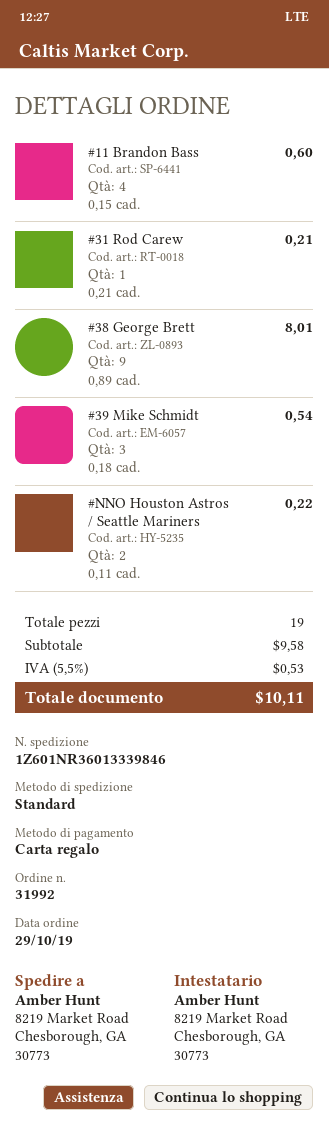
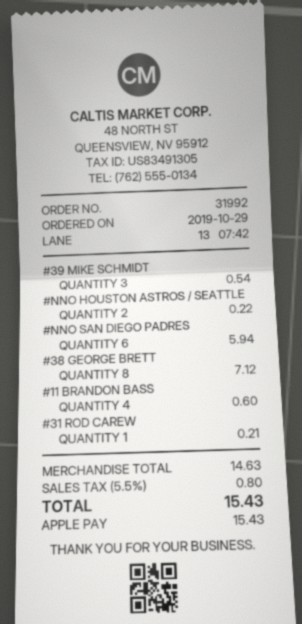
payment method: gift card -> Apple Pay
#38 George Brett: 9 for 8.01 -> 8 for 7.12
#NNO SAN DIEGO PADRES: none -> 6 for 5.94
subtotal: 9.58 -> 14.63
tax: 5.5% = 0.53 -> 5.5% = 0.80
total: 10.11 -> 15.43

